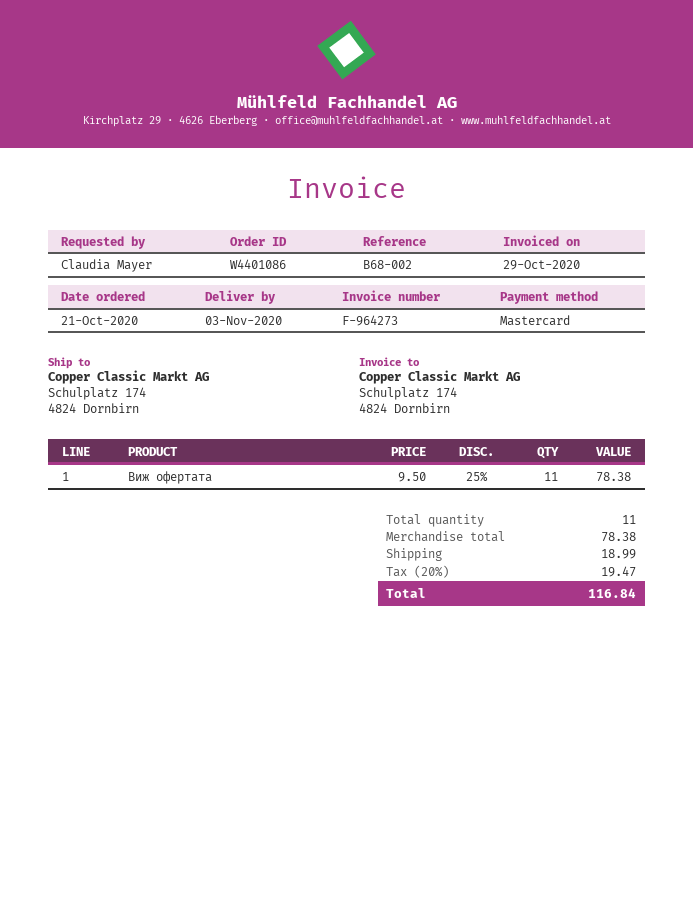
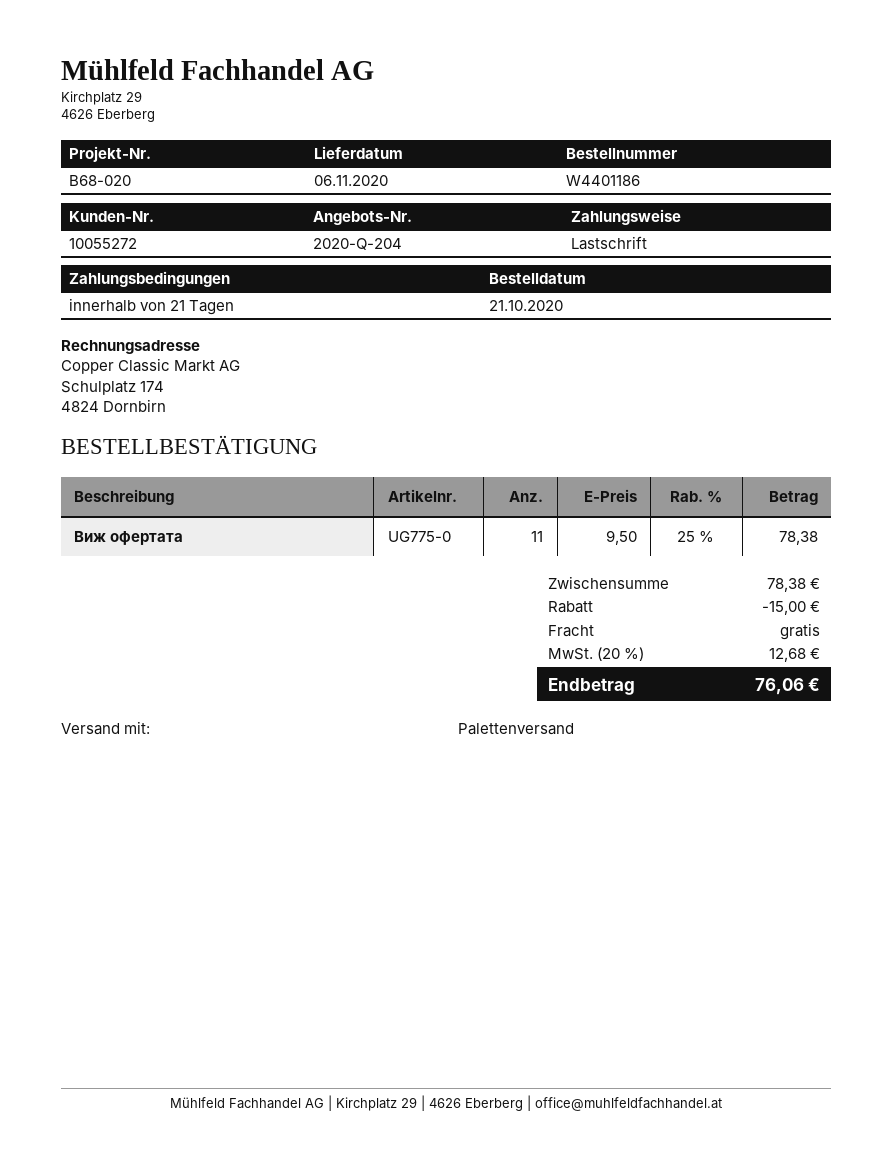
order number: W4401086 -> W4401186
delivery date: 2020-11-03 -> 2020-11-06
reference: B68-002 -> B68-020
payment method: Mastercard -> direct debit
discount: none -> 15.00
shipping: 18.99 -> 0.00
tax: 20% = 19.47 -> 20% = 12.68
total: 116.84 -> 76.06

